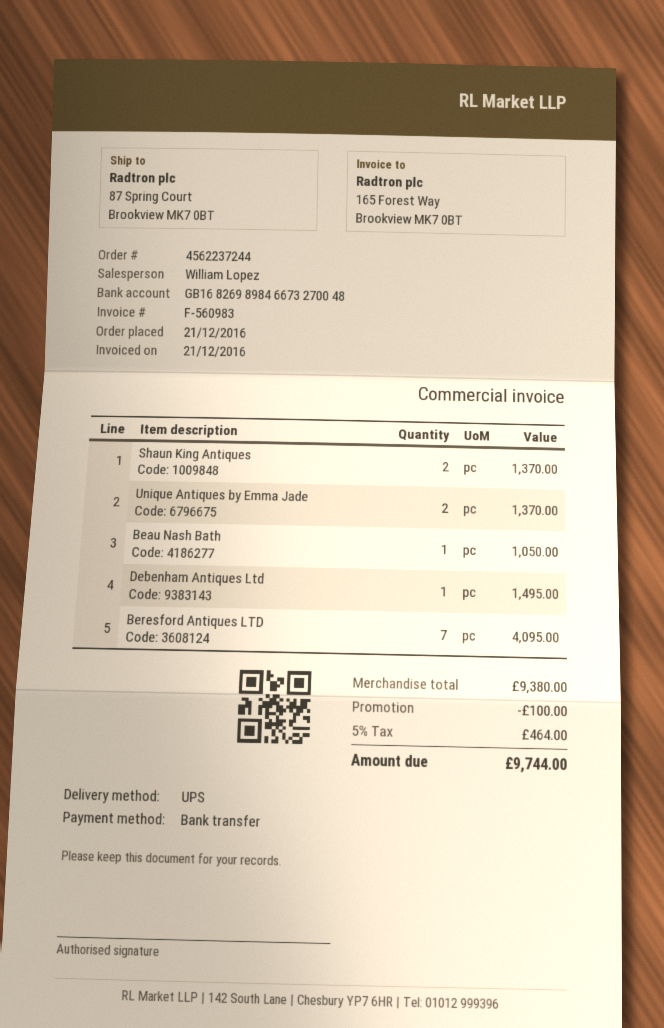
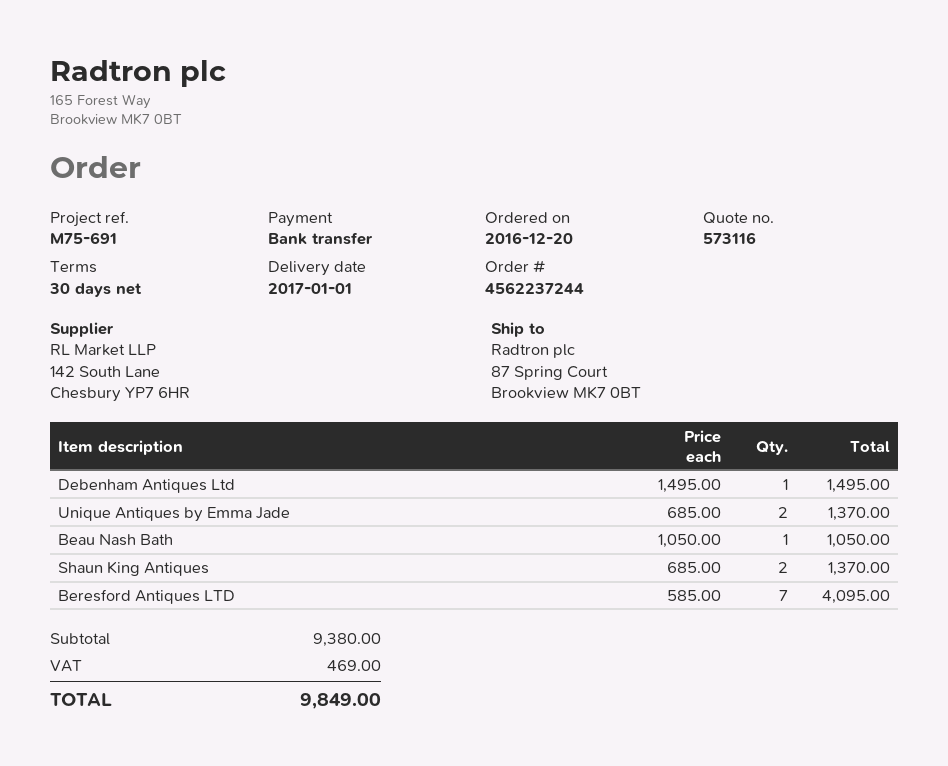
order date: 2016-12-21 -> 2016-12-20
discount: 100.00 -> none
tax: 464.00 -> 469.00
total: 9744.00 -> 9849.00

